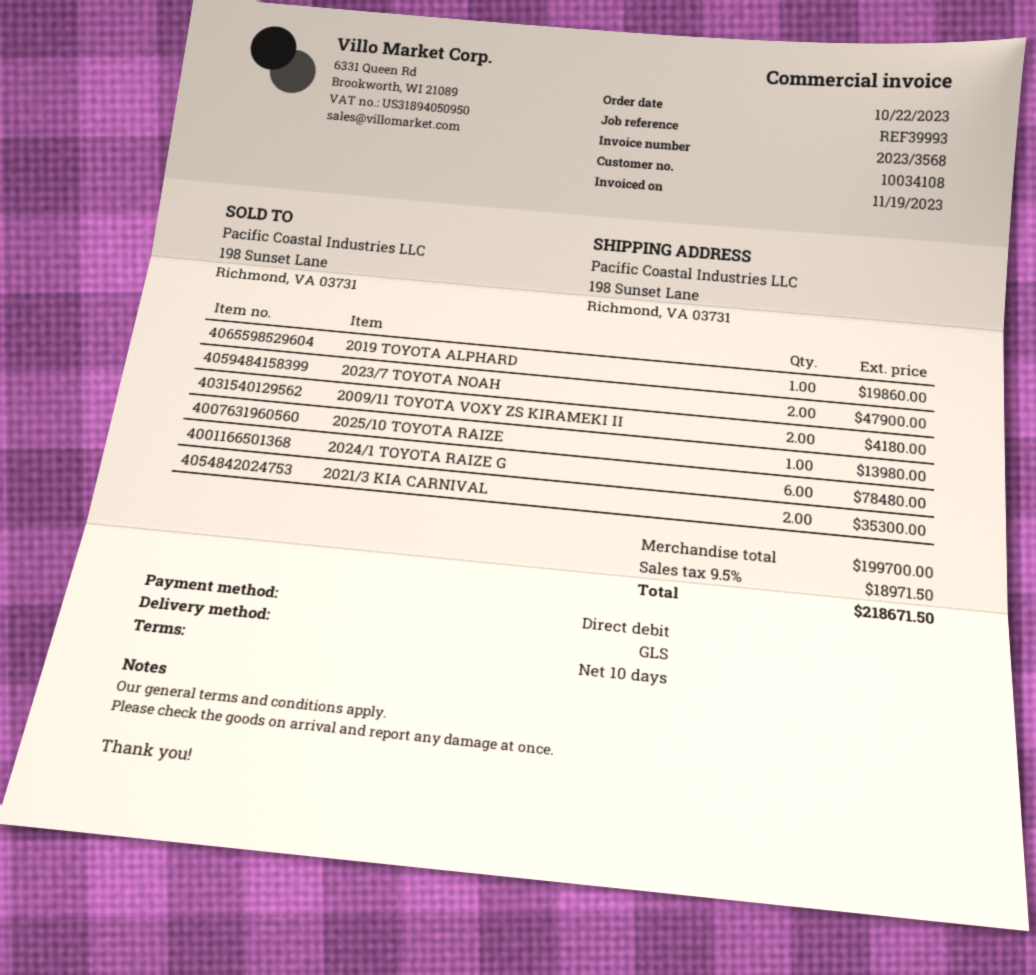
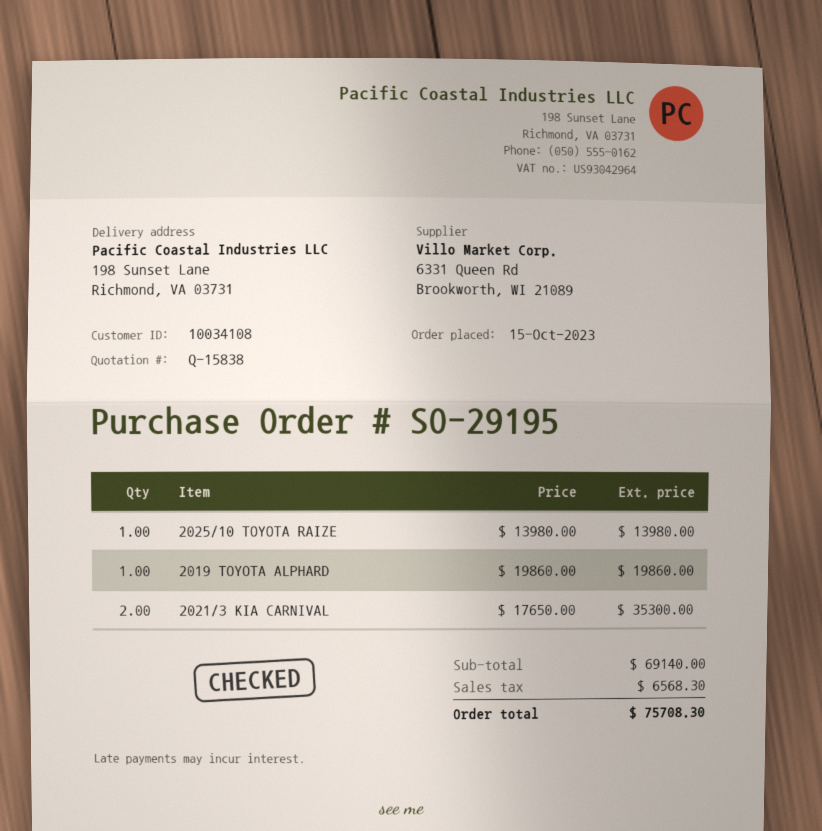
order date: 2023-10-22 -> 2023-10-15
2023/7 TOYOTA NOAH: 2 for 47900.00 -> none
2009/11 TOYOTA VOXY ZS KIRAMEKI II: 2 for 4180.00 -> none
2024/1 TOYOTA RAIZE G: 6 for 78480.00 -> none
subtotal: 199700.00 -> 69140.00
tax: 18971.50 -> 6568.30
total: 218671.50 -> 75708.30

